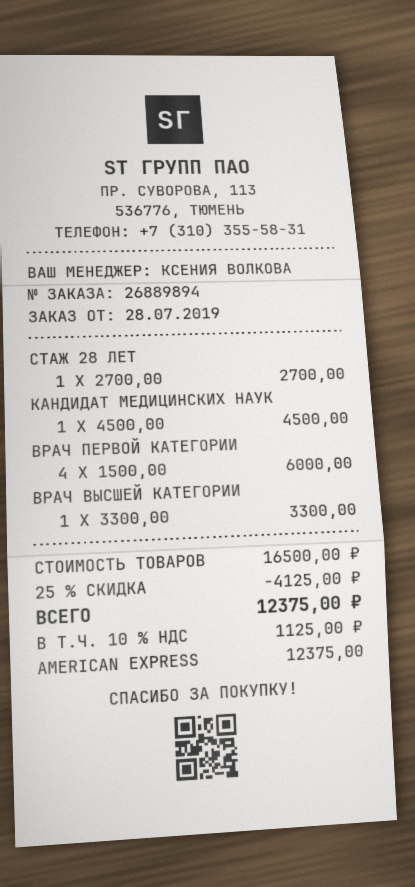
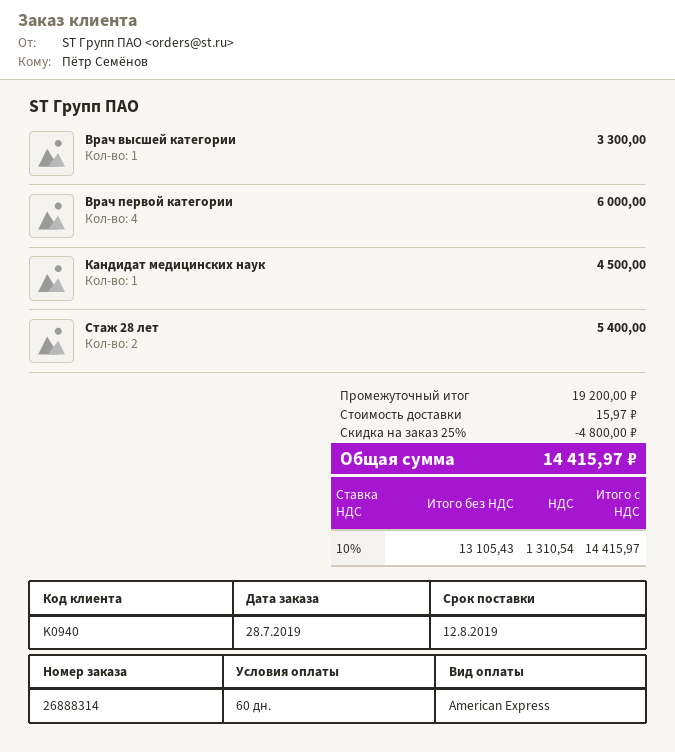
order number: 26889894 -> 26888314
СТАЖ 28 ЛЕТ: 1 for 2700.00 -> 2 for 5400.00
subtotal: 16500.00 -> 19200.00
discount: 25% = 4125.00 -> 25% = 4800.00
shipping: none -> 15.97
tax: 10% = 1125.00 -> 10% = 1310.54
total: 12375.00 -> 14415.97

